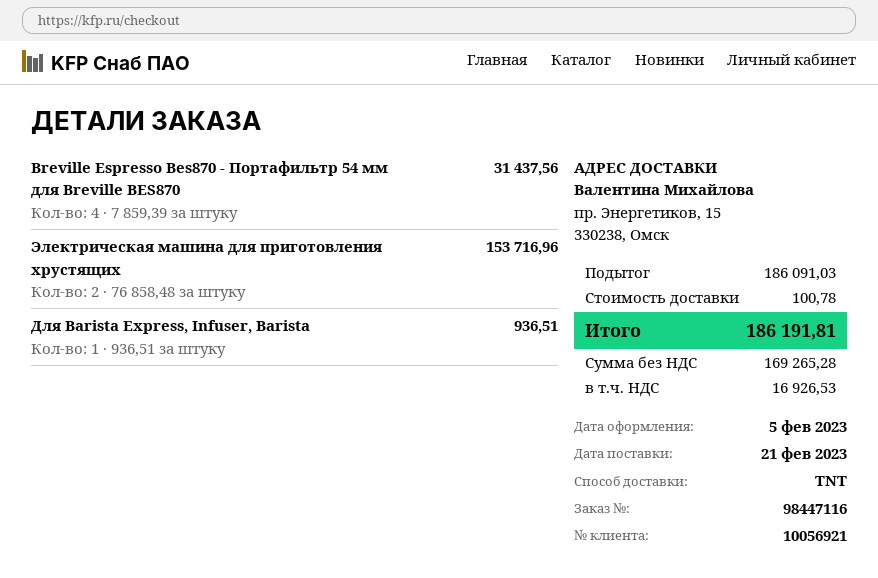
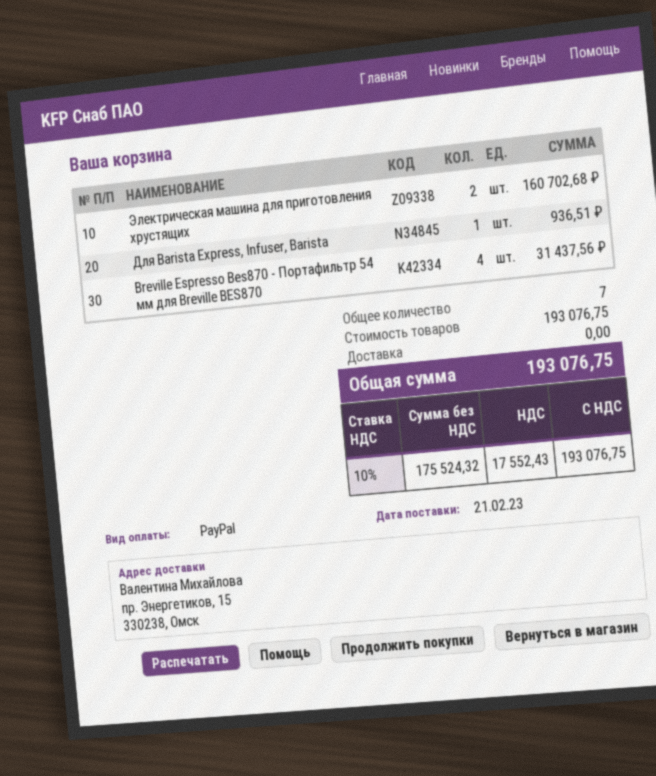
Электрическая машина для приготовления хрустящих: 2 for 153716.96 -> 2 for 160702.68
subtotal: 186091.03 -> 193076.75
shipping: 100.78 -> 0.00
net: 169265.28 -> 175524.32
tax: 16926.53 -> 17552.43
total: 186191.81 -> 193076.75

